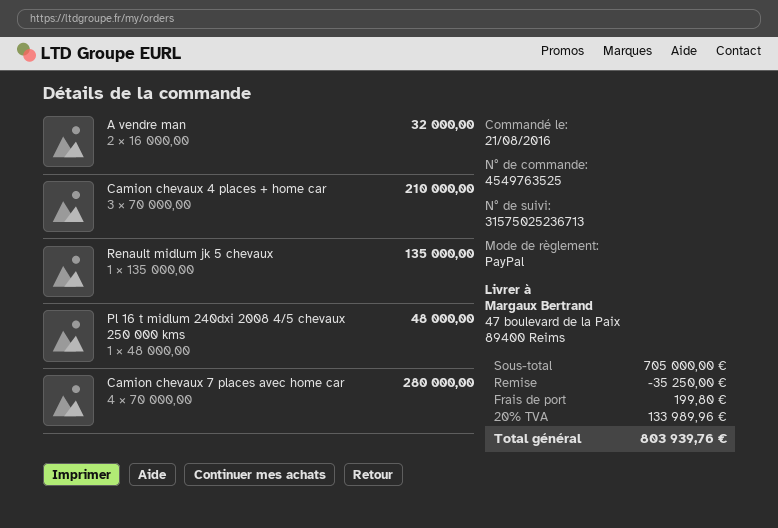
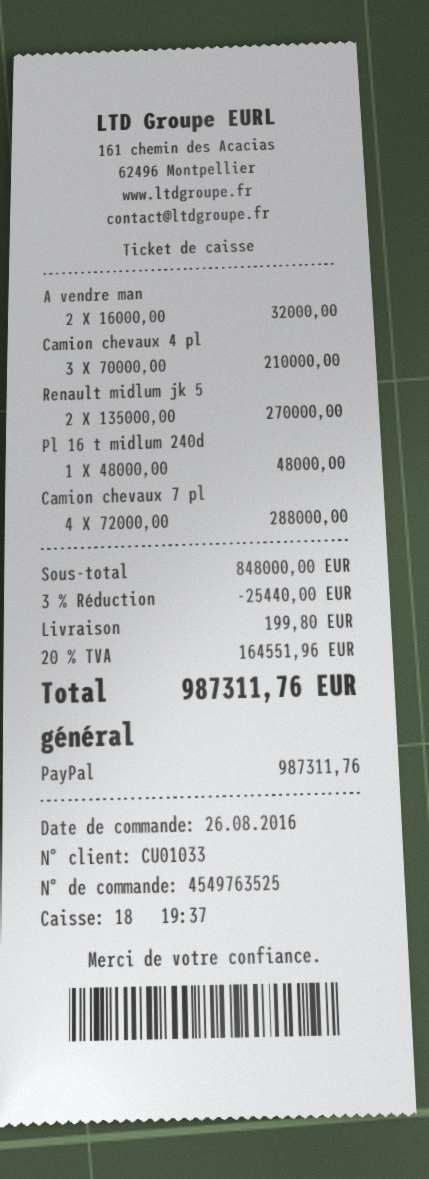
order date: 2016-08-21 -> 2016-08-26
Renault midlum jk 5 chevaux: 1 x 135000.00 = 135000.00 -> 2 x 135000.00 = 270000.00
Camion chevaux 7 places avec home car: 4 x 70000.00 = 280000.00 -> 4 x 72000.00 = 288000.00
subtotal: 705000.00 -> 848000.00
discount: 35250.00 -> 25440.00
tax: 20% = 133989.96 -> 20% = 164551.96
total: 803939.76 -> 987311.76

